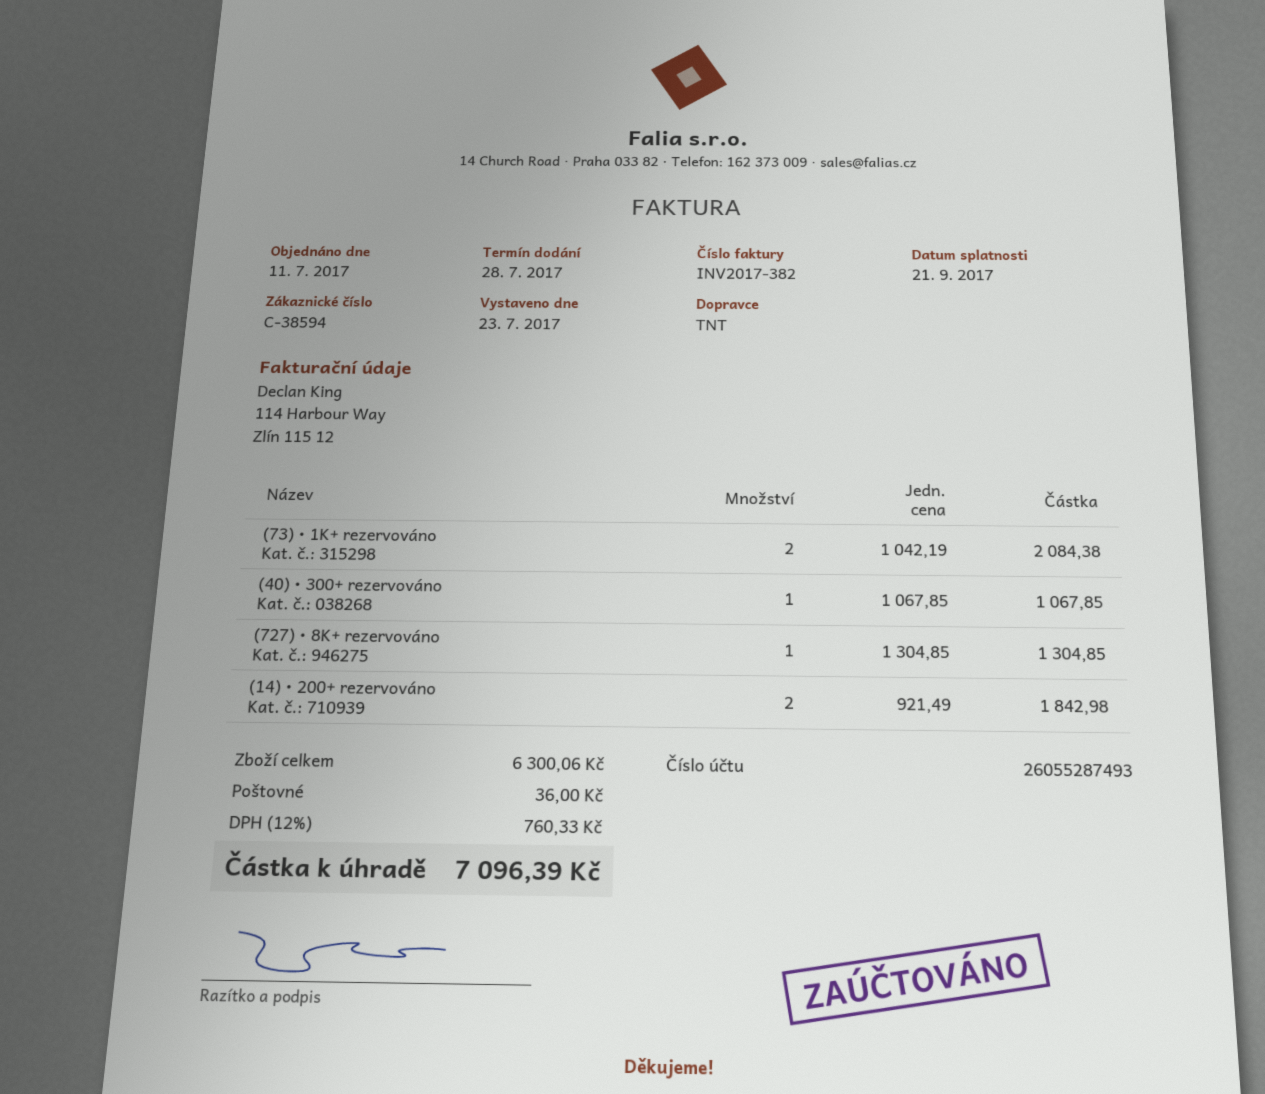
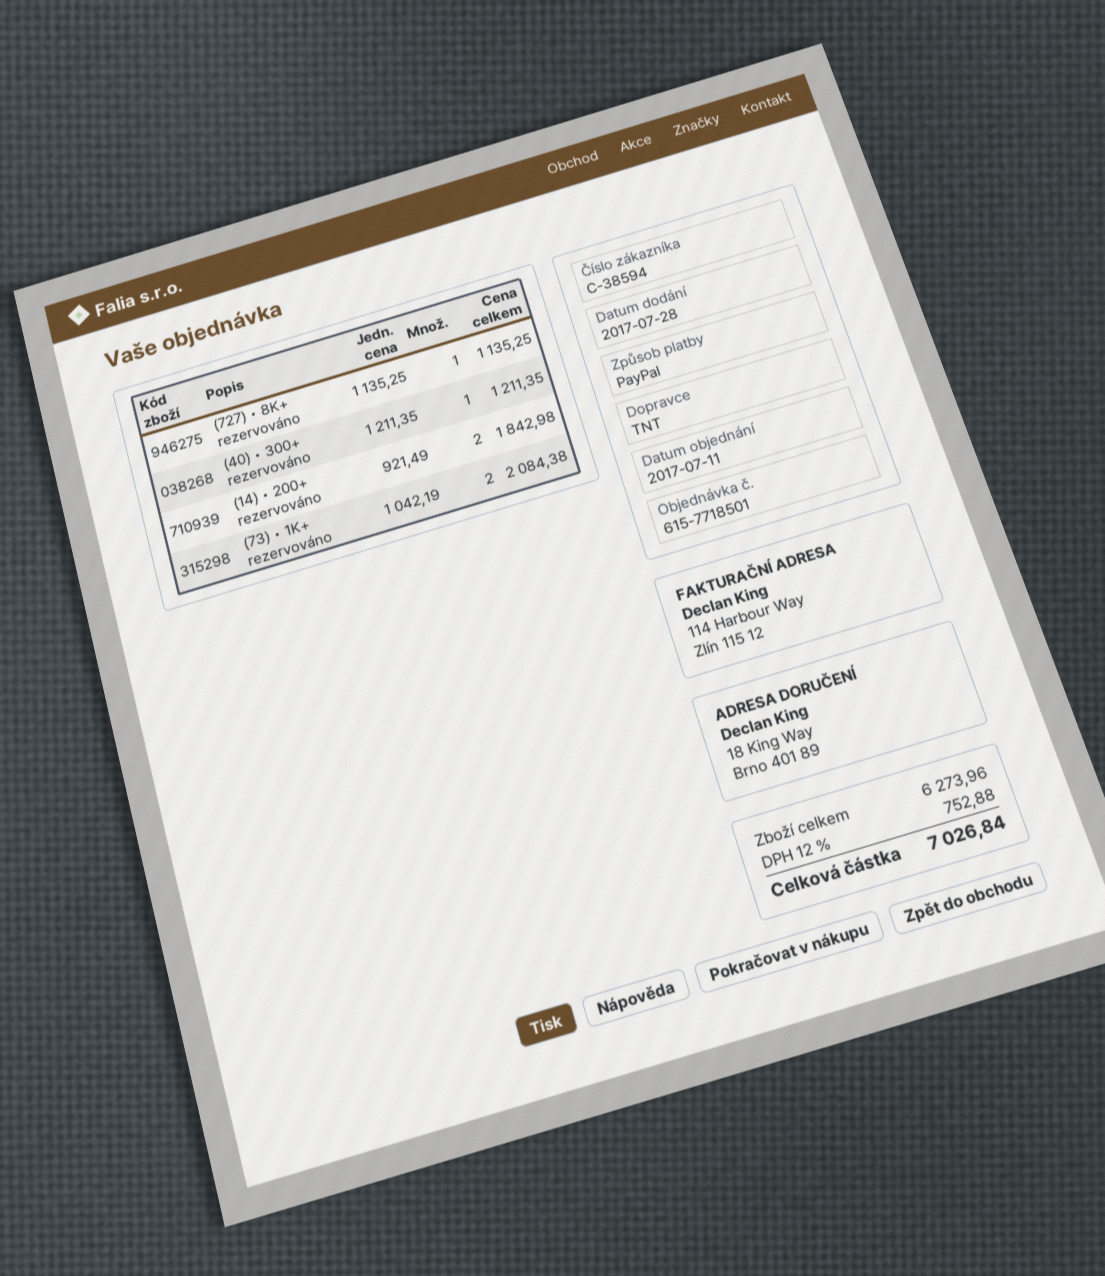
(40) • 300+ rezervováno: 1 x 1067.85 = 1067.85 -> 1 x 1211.35 = 1211.35
(727) • 8K+ rezervováno: 1 x 1304.85 = 1304.85 -> 1 x 1135.25 = 1135.25
subtotal: 6300.06 -> 6273.96
shipping: 36.00 -> none
tax: 12% = 760.33 -> 12% = 752.88
total: 7096.39 -> 7026.84

